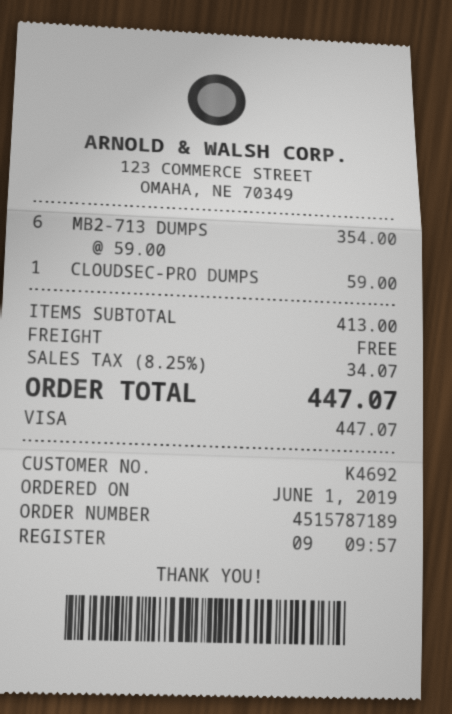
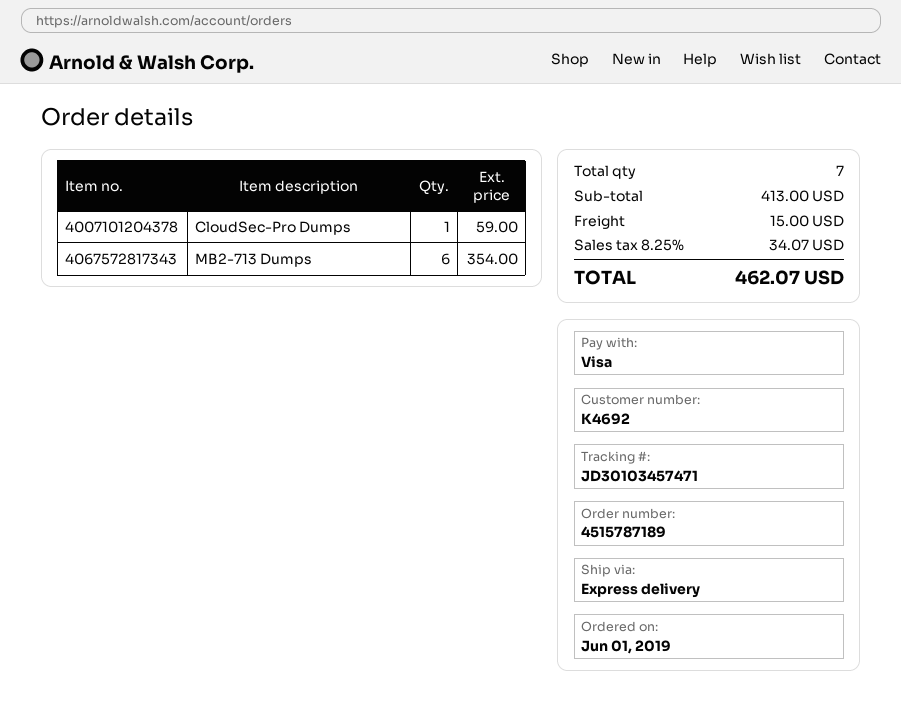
shipping: 0.00 -> 15.00
total: 447.07 -> 462.07

